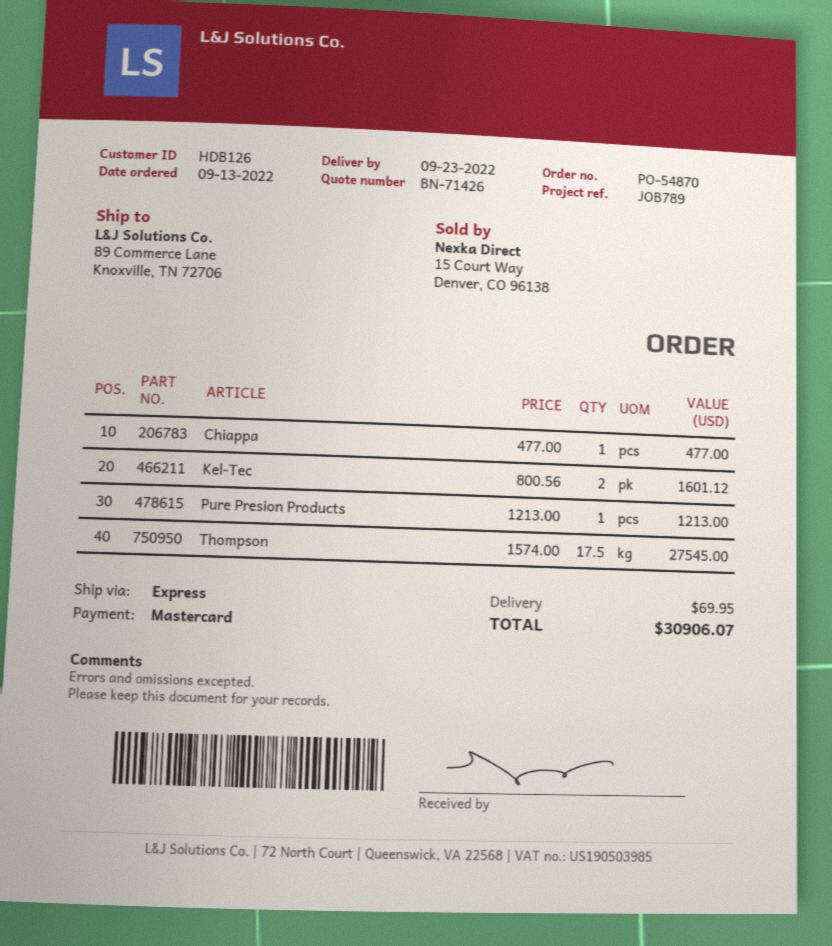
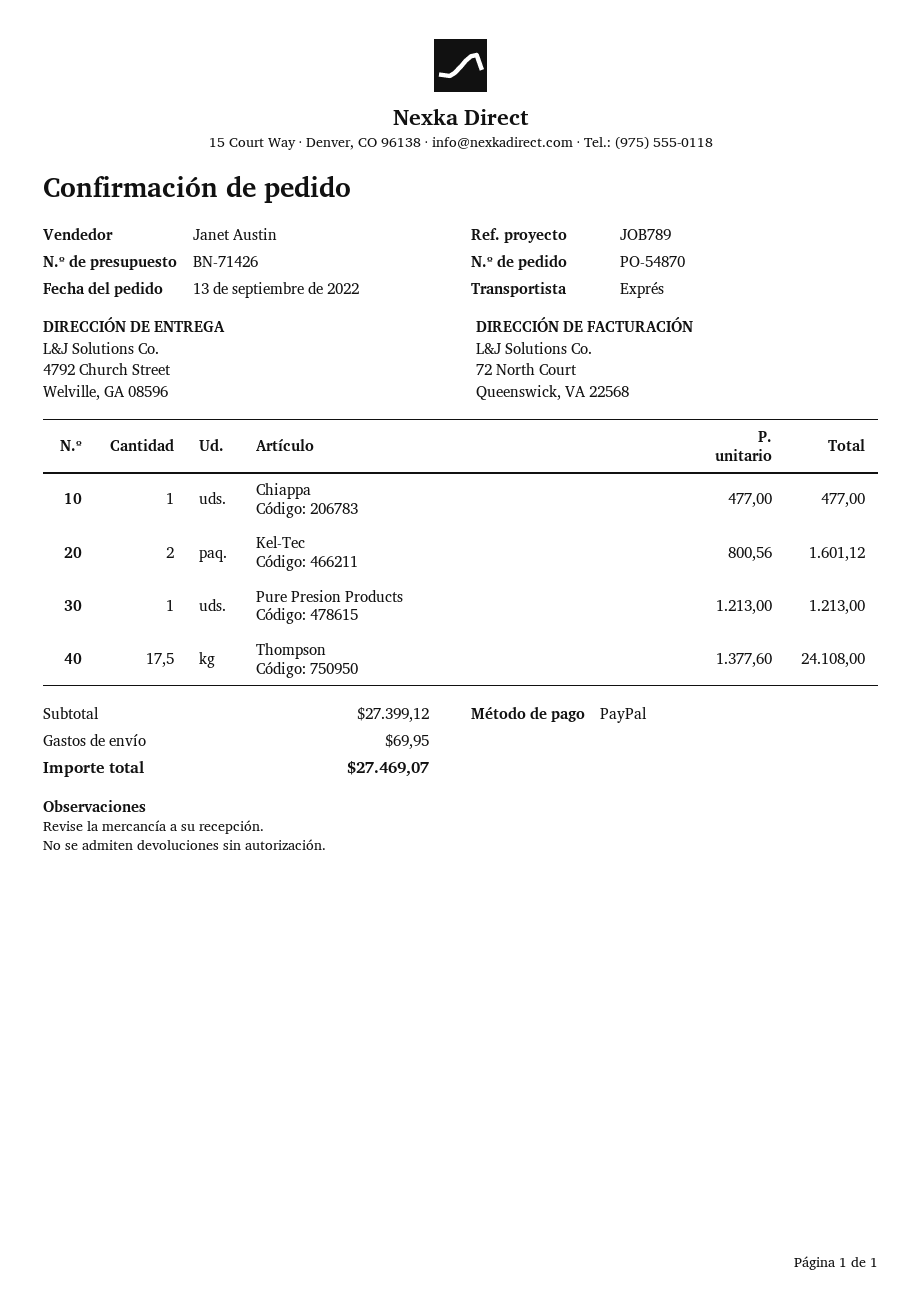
payment method: Mastercard -> PayPal
ship to: 89 Commerce Lane, Knoxville, TN 72706 -> 4792 Church Street, Welville, GA 08596
Thompson: 17.5 x 1574.00 = 27545.00 -> 17.5 x 1377.60 = 24108.00
total: 30906.07 -> 27469.07

